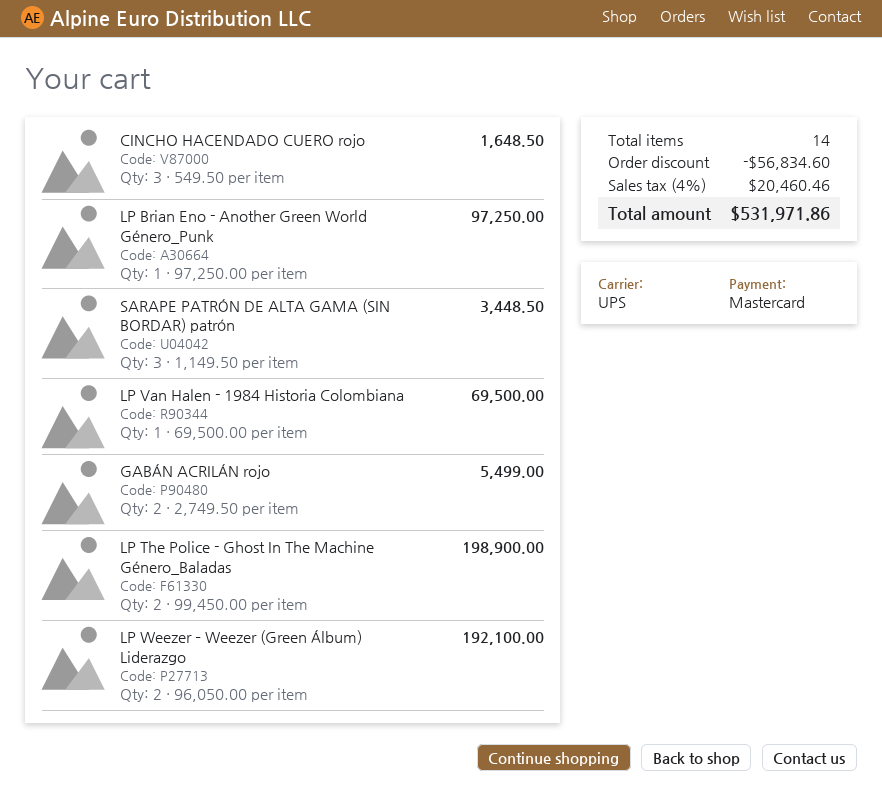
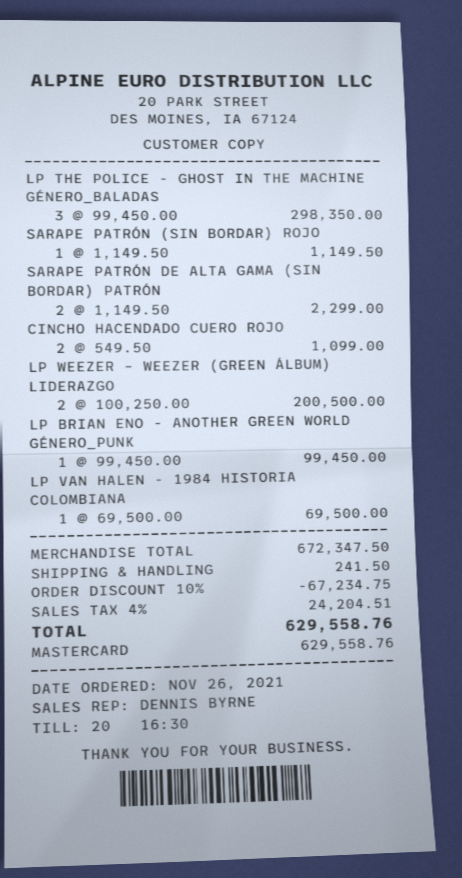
CINCHO HACENDADO CUERO rojo: 3 x 549.50 = 1648.50 -> 2 x 549.50 = 1099.00
LP Brian Eno - Another Green World Género_Punk: 1 x 97250.00 = 97250.00 -> 1 x 99450.00 = 99450.00
SARAPE PATRÓN DE ALTA GAMA (SIN BORDAR) patrón: 3 x 1149.50 = 3448.50 -> 2 x 1149.50 = 2299.00
GABÁN ACRILÁN rojo: 2 x 2749.50 = 5499.00 -> none
LP The Police - Ghost In The Machine Género_Baladas: 2 x 99450.00 = 198900.00 -> 3 x 99450.00 = 298350.00
LP Weezer – Weezer (Green Álbum) Liderazgo: 2 x 96050.00 = 192100.00 -> 2 x 100250.00 = 200500.00
SARAPE PATRÓN (SIN BORDAR) ROJO: none -> 1 x 1149.50 = 1149.50
discount: 56834.60 -> 67234.75
shipping: none -> 241.50
tax: 4% = 20460.46 -> 4% = 24204.51
total: 531971.86 -> 629558.76

